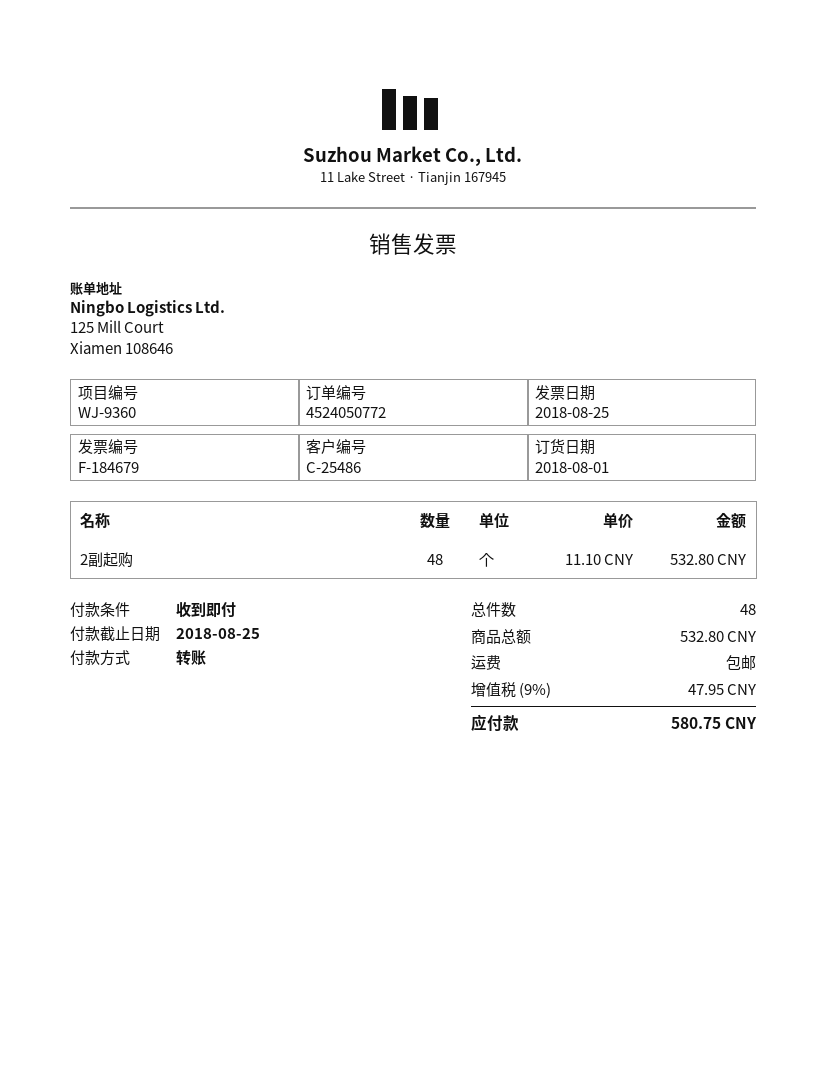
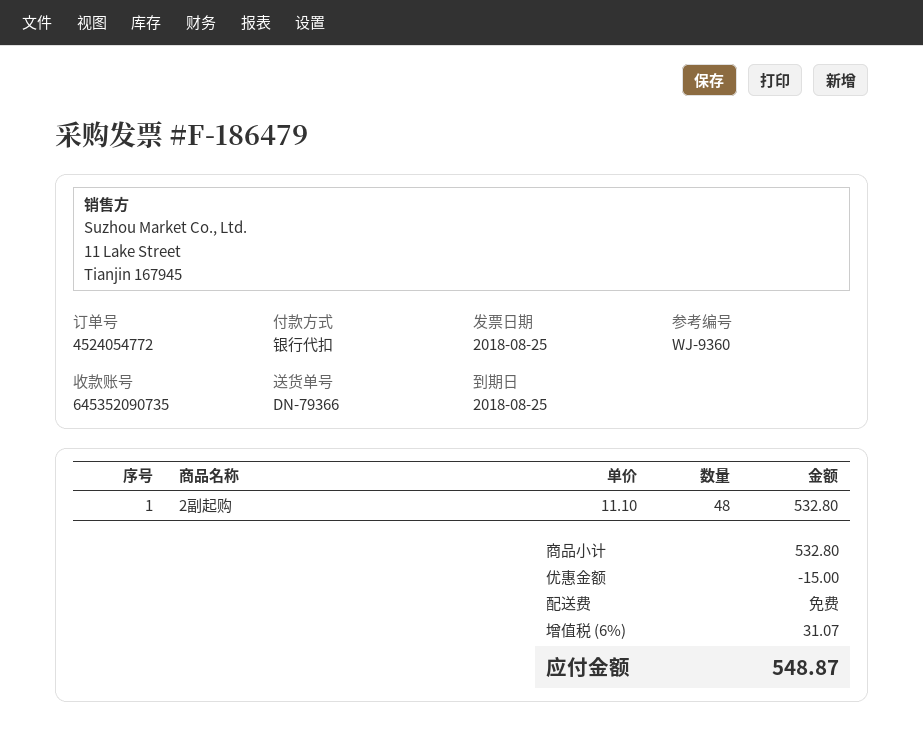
order number: 4524050772 -> 4524054772
invoice number: F-184679 -> F-186479
payment method: bank transfer -> direct debit
discount: none -> 15.00
tax: 9% = 47.95 -> 6% = 31.07
total: 580.75 -> 548.87

